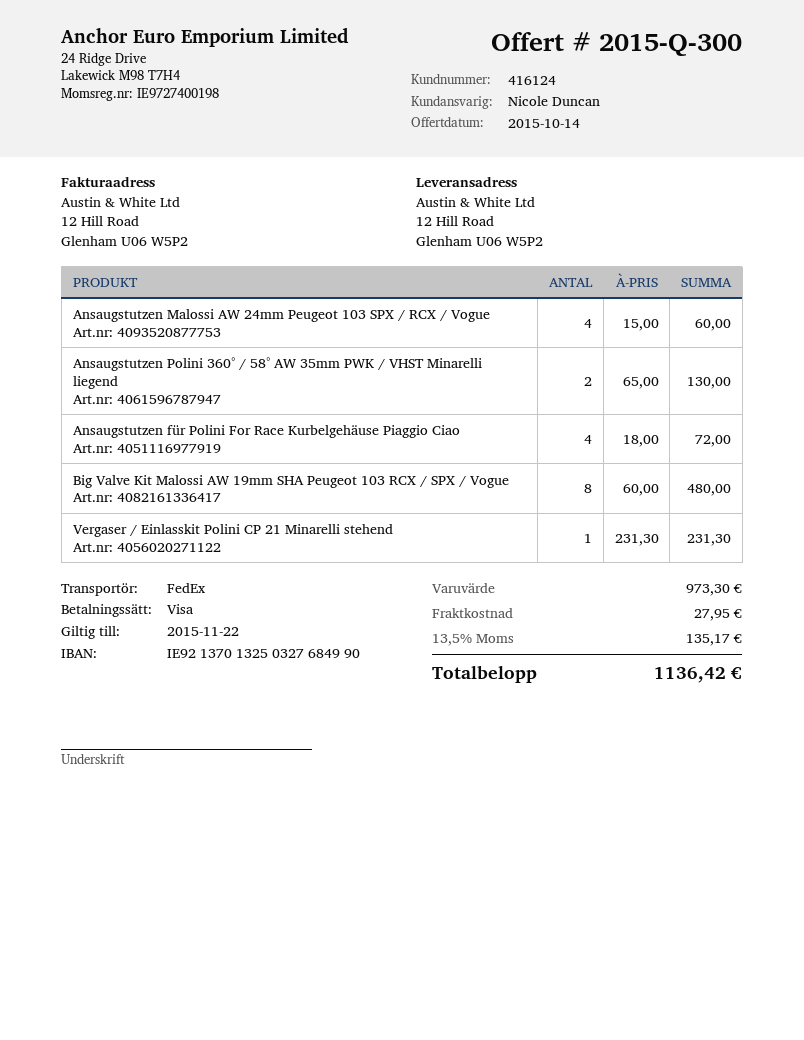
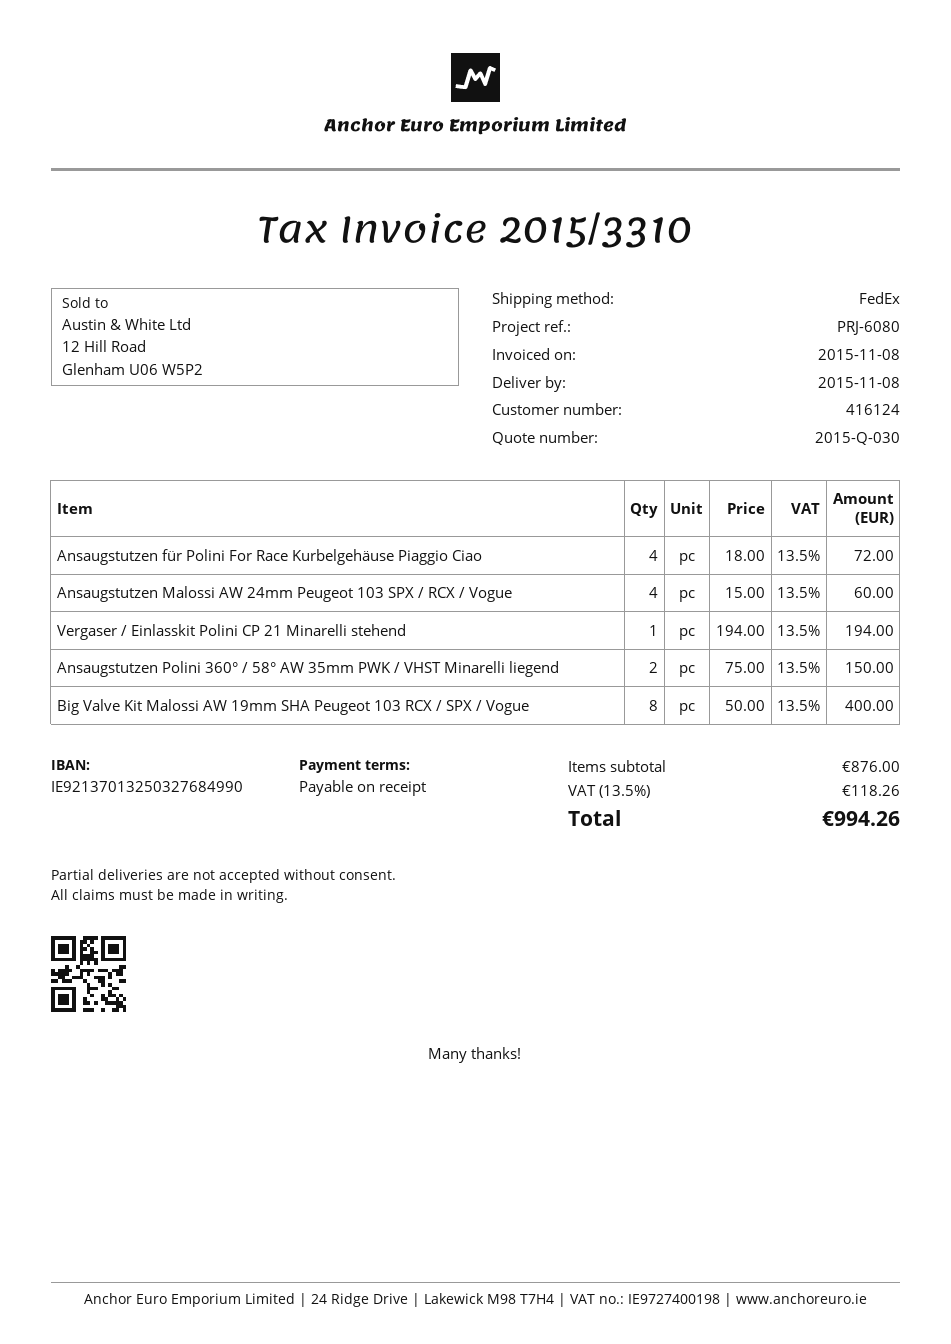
quote number: 2015-Q-300 -> 2015-Q-030
Ansaugstutzen Polini 360° / 58° AW 35mm PWK / VHST Minarelli liegend: 2 x 65.00 = 130.00 -> 2 x 75.00 = 150.00
Big Valve Kit Malossi AW 19mm SHA Peugeot 103 RCX / SPX / Vogue: 8 x 60.00 = 480.00 -> 8 x 50.00 = 400.00
Vergaser / Einlasskit Polini CP 21 Minarelli stehend: 1 x 231.30 = 231.30 -> 1 x 194.00 = 194.00
subtotal: 973.30 -> 876.00
shipping: 27.95 -> none
tax: 13.5% = 135.17 -> 13.5% = 118.26
total: 1136.42 -> 994.26

